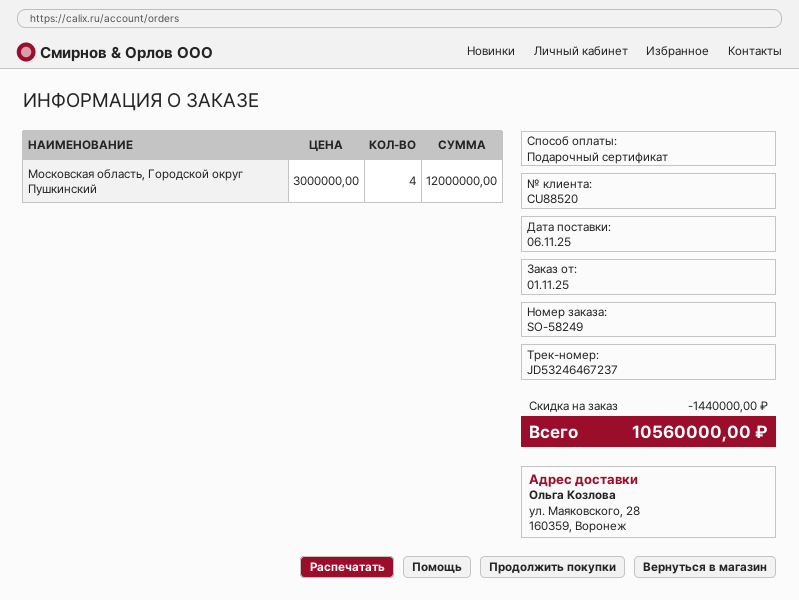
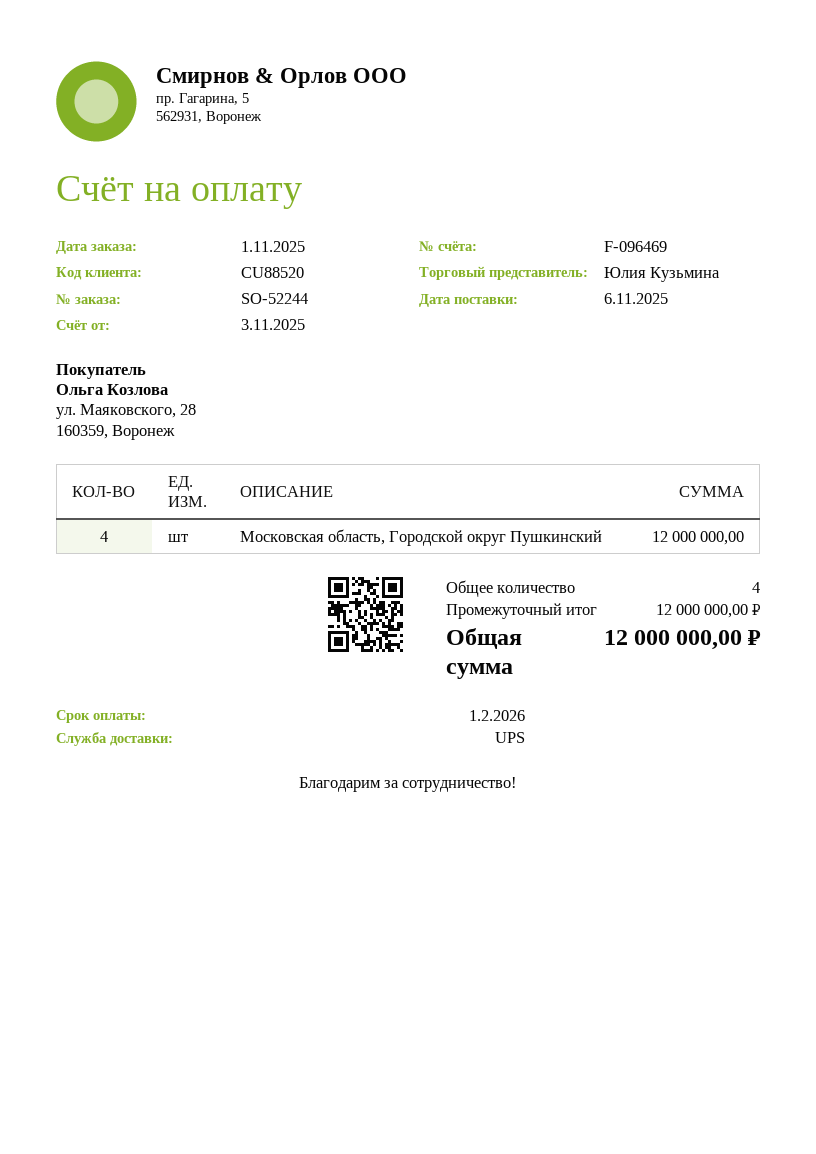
order number: SO-58249 -> SO-52244
discount: 1440000.00 -> none
total: 10560000.00 -> 12000000.00

